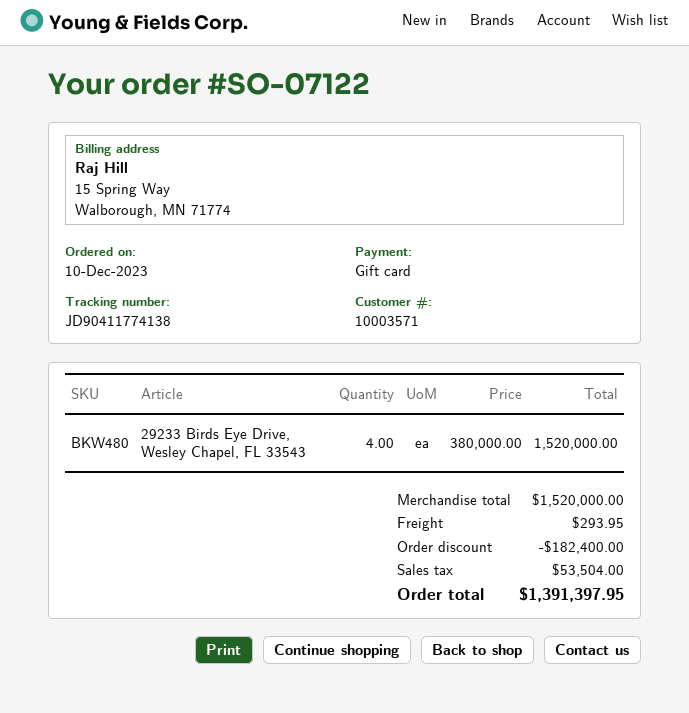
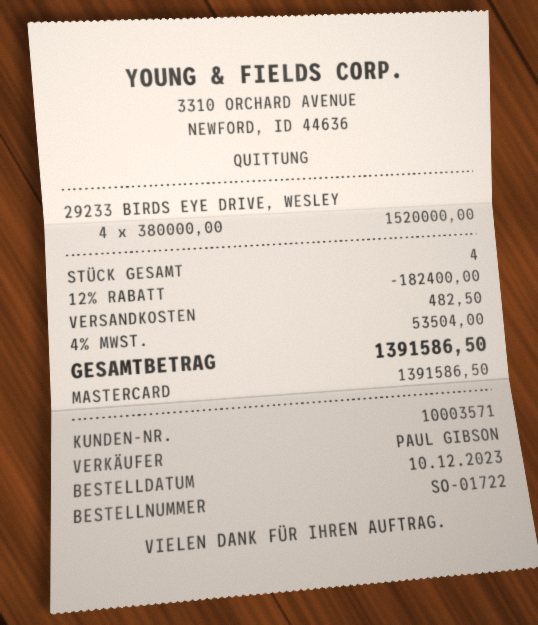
order number: SO-07122 -> SO-01722
payment method: gift card -> Mastercard
shipping: 293.95 -> 482.50
total: 1391397.95 -> 1391586.50

